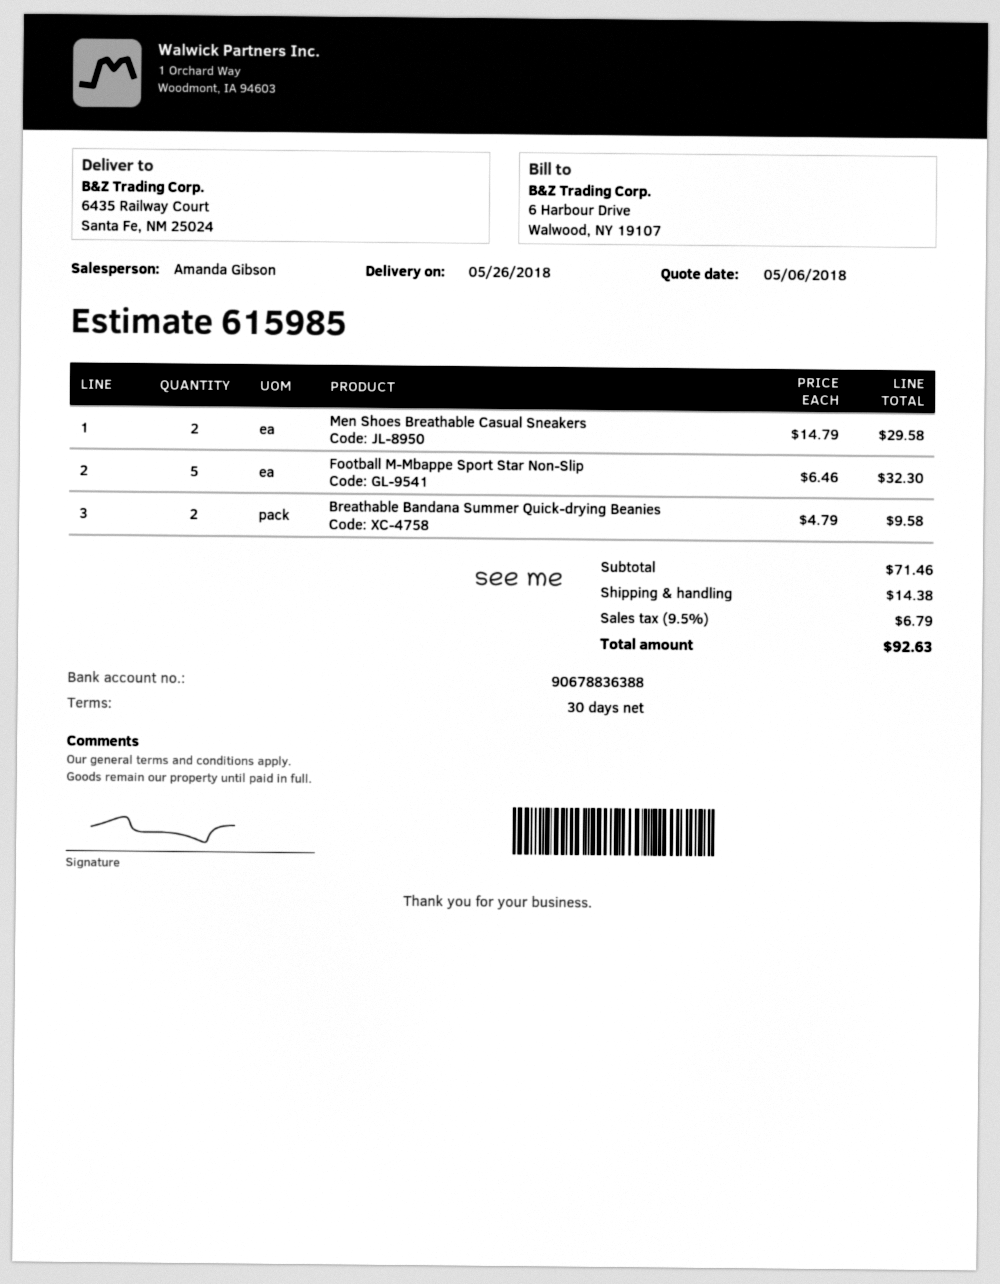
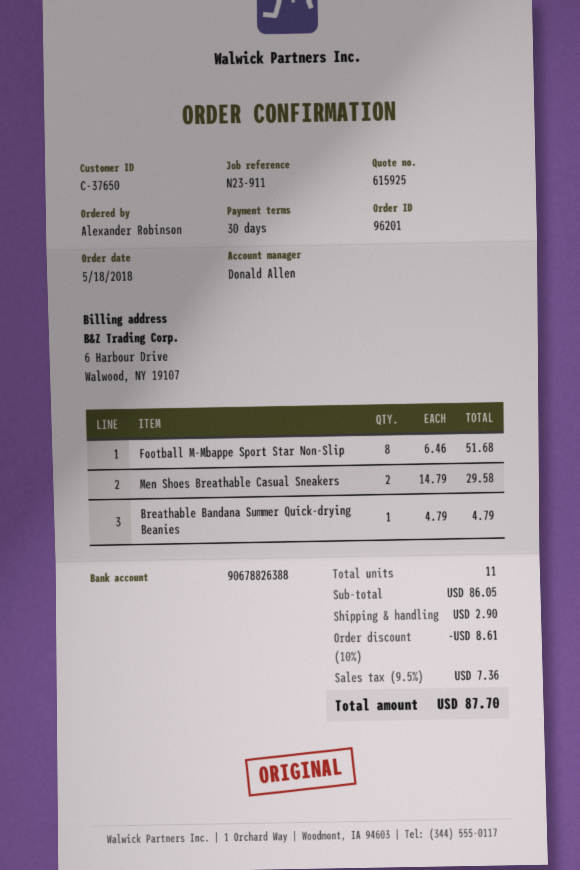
quote number: 615985 -> 615925
sales rep: Amanda Gibson -> Donald Allen
bank account: 90678836388 -> 90678826388
Football M-Mbappe Sport Star Non-Slip: 5 x 6.46 = 32.30 -> 8 x 6.46 = 51.68
Breathable Bandana Summer Quick-drying Beanies: 2 x 4.79 = 9.58 -> 1 x 4.79 = 4.79
subtotal: 71.46 -> 86.05
discount: none -> 10% = 8.61
shipping: 14.38 -> 2.90
tax: 9.5% = 6.79 -> 9.5% = 7.36
total: 92.63 -> 87.70

